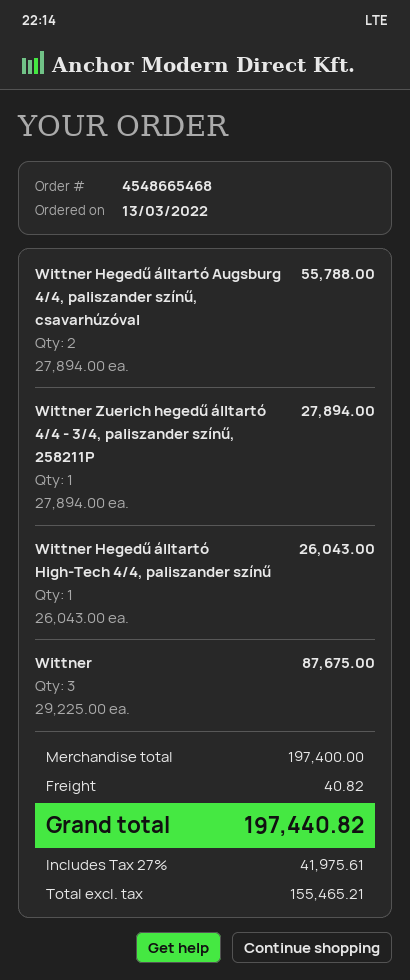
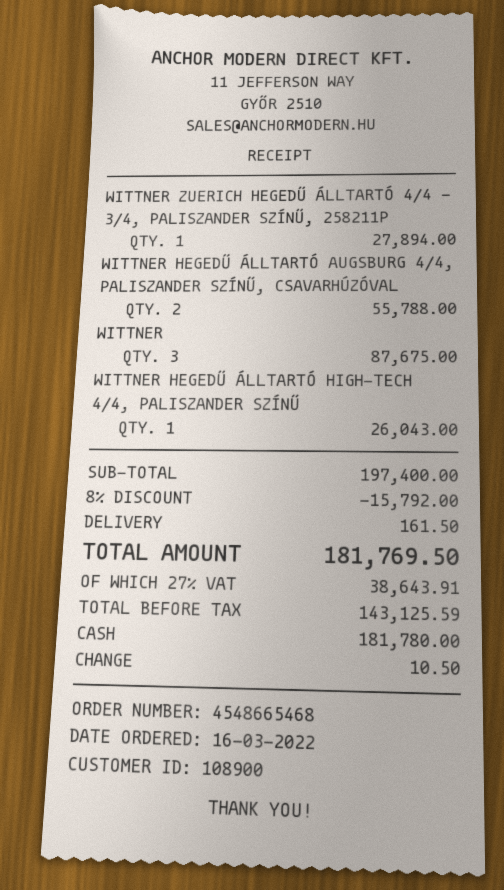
order date: 2022-03-13 -> 2022-03-16
discount: none -> 8% = 15792.00
shipping: 40.82 -> 161.50
net: 155465.21 -> 143125.59
tax: 27% = 41975.61 -> 27% = 38643.91
total: 197440.82 -> 181769.50

